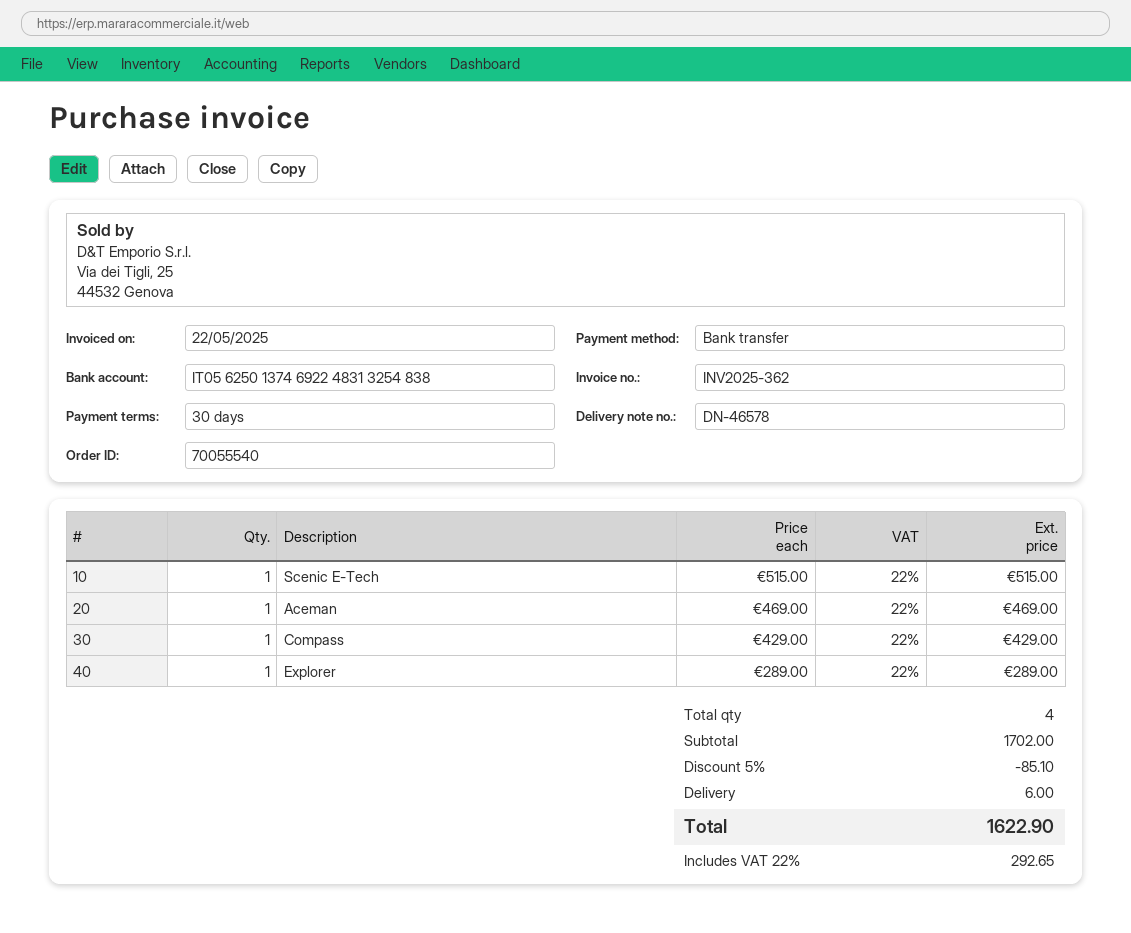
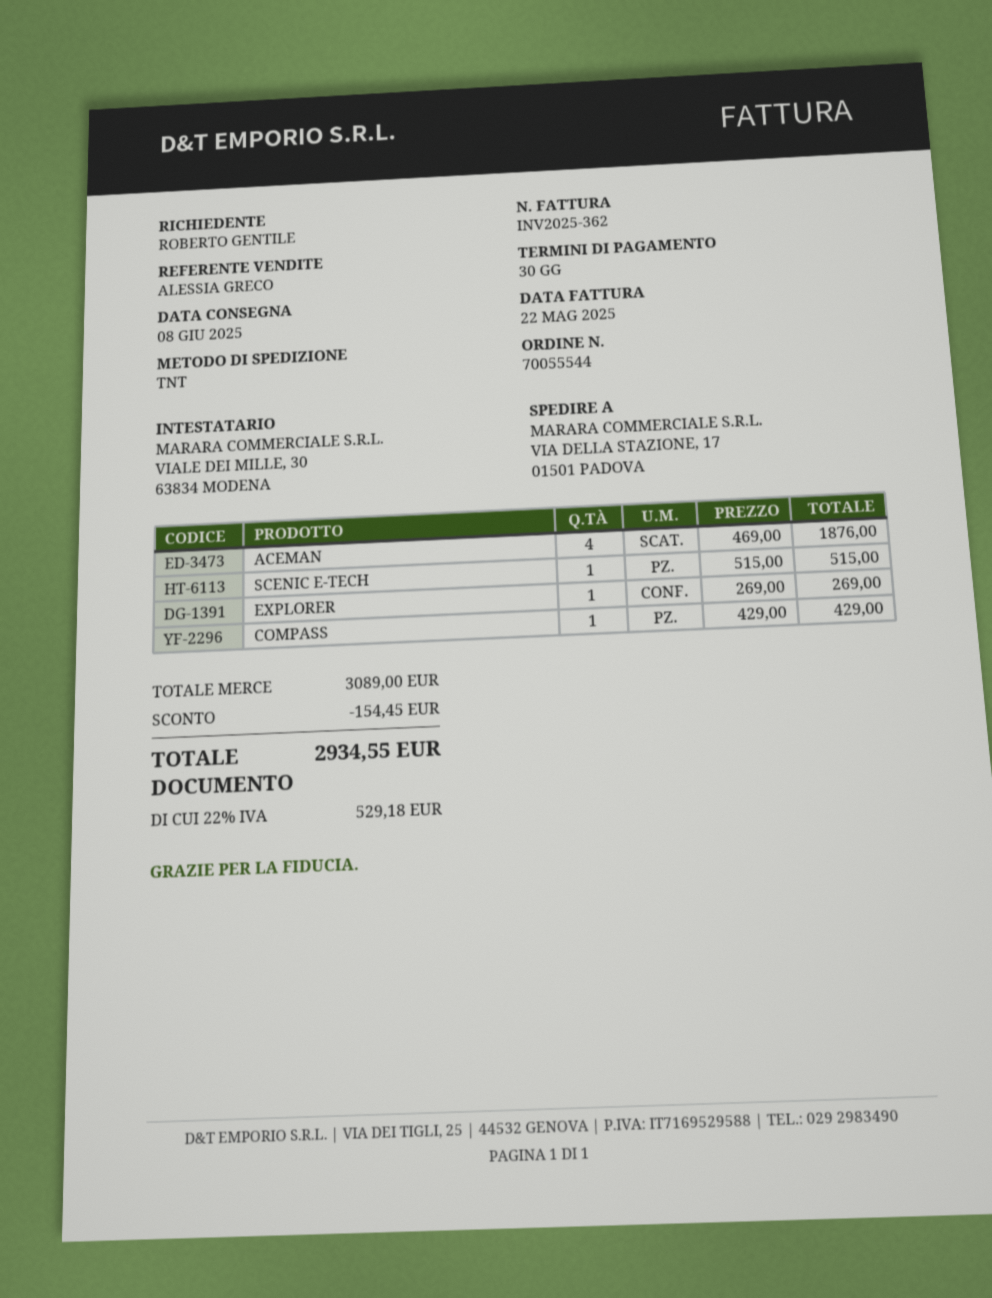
order number: 70055540 -> 70055544
Aceman: 1 x 469.00 = 469.00 -> 4 x 469.00 = 1876.00
Explorer: 1 x 289.00 = 289.00 -> 1 x 269.00 = 269.00
subtotal: 1702.00 -> 3089.00
discount: 85.10 -> 154.45
shipping: 6.00 -> none
tax: 22% = 292.65 -> 22% = 529.18
total: 1622.90 -> 2934.55

